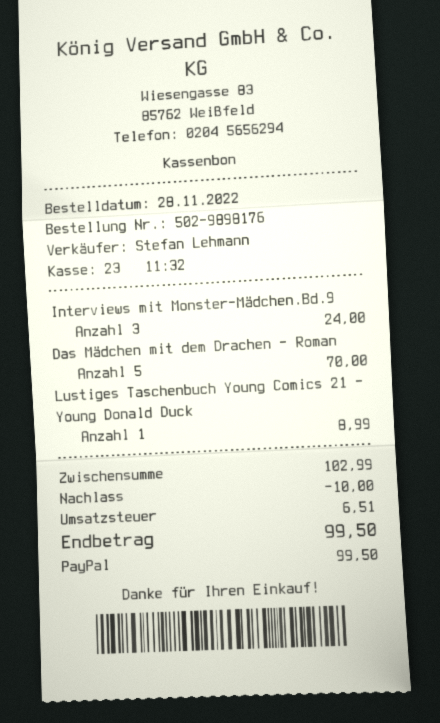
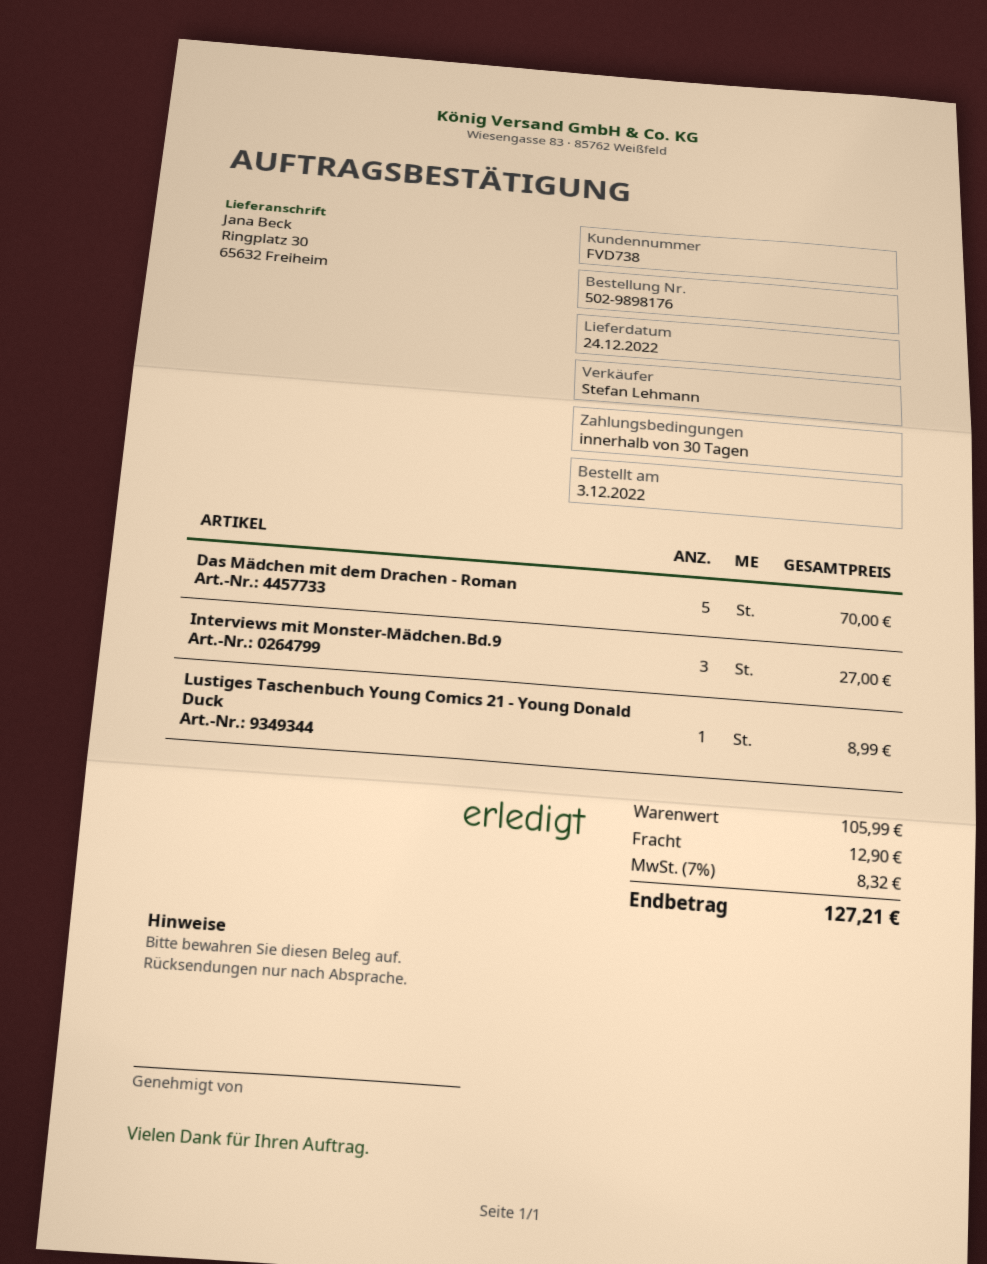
order date: 2022-11-28 -> 2022-12-03
Interviews mit Monster-Mädchen.Bd.9: 3 for 24.00 -> 3 for 27.00
subtotal: 102.99 -> 105.99
discount: 10.00 -> none
shipping: none -> 12.90
tax: 6.51 -> 8.32
total: 99.50 -> 127.21

